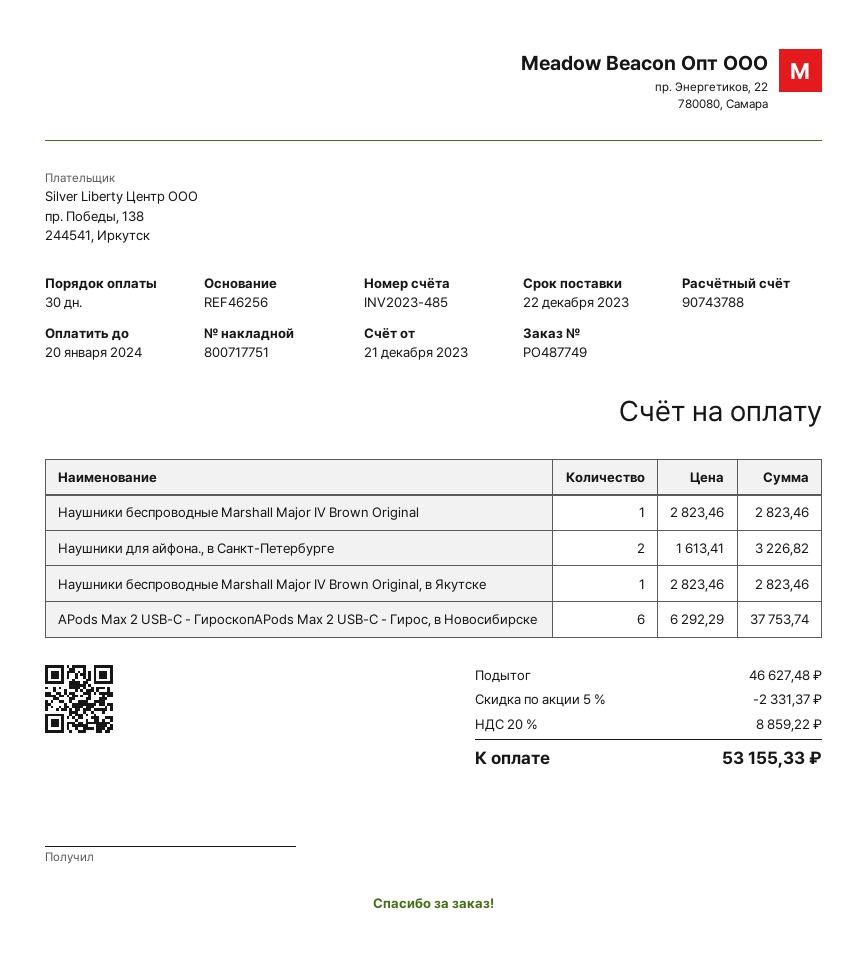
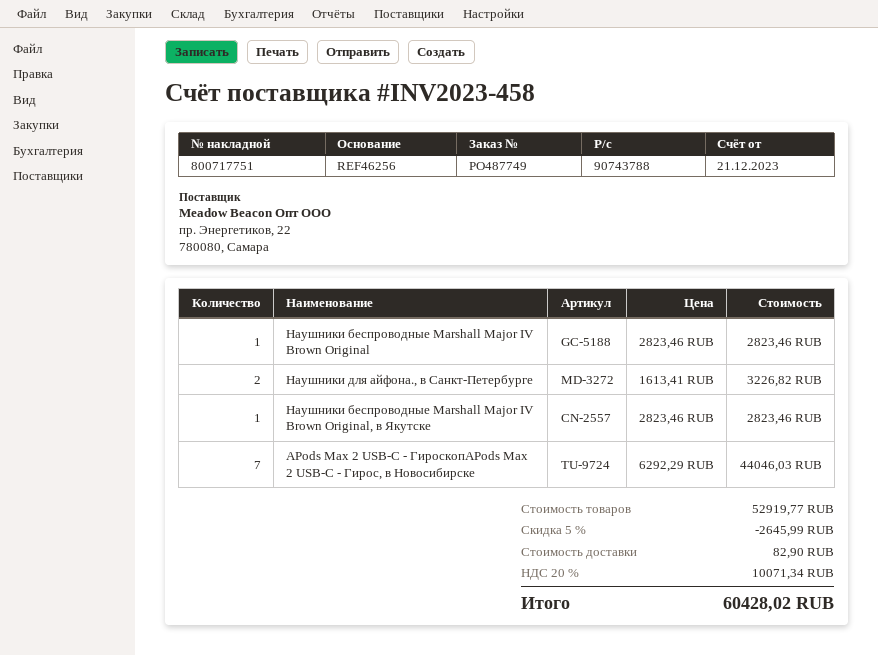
invoice number: INV2023-485 -> INV2023-458
APods Max 2 USB-C - ГироскопAPods Max 2 USB-C - Гирос, в Новосибирске: 6 x 6292.29 = 37753.74 -> 7 x 6292.29 = 44046.03
subtotal: 46627.48 -> 52919.77
discount: 5% = 2331.37 -> 5% = 2645.99
shipping: none -> 82.90
tax: 20% = 8859.22 -> 20% = 10071.34
total: 53155.33 -> 60428.02

